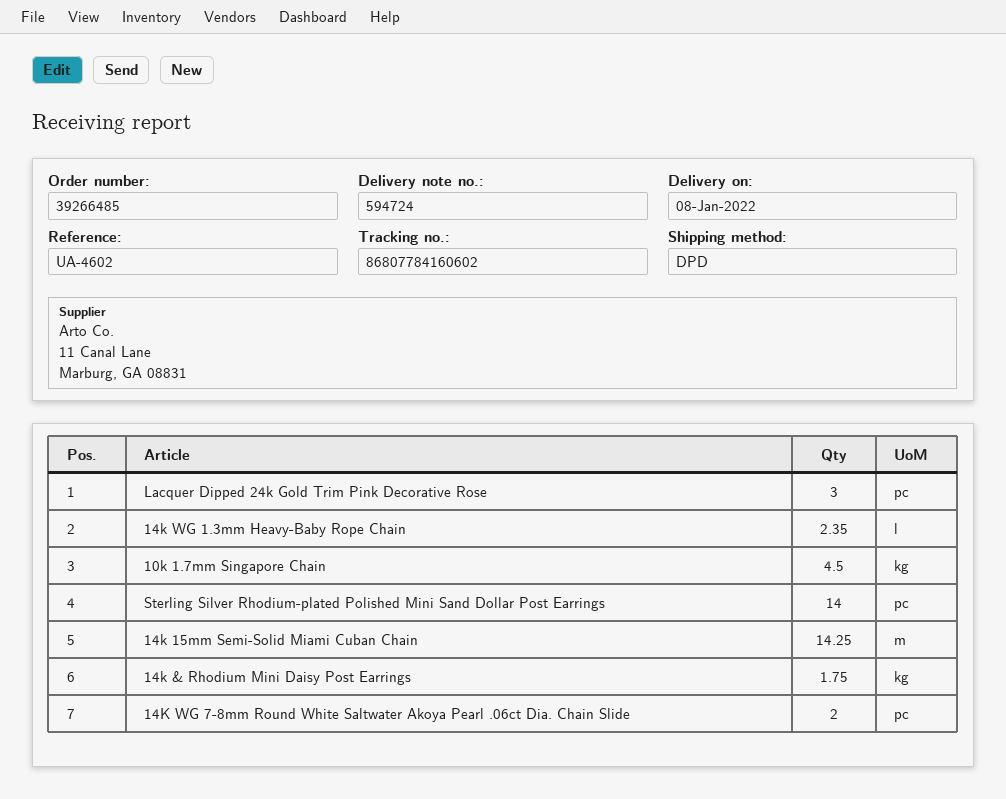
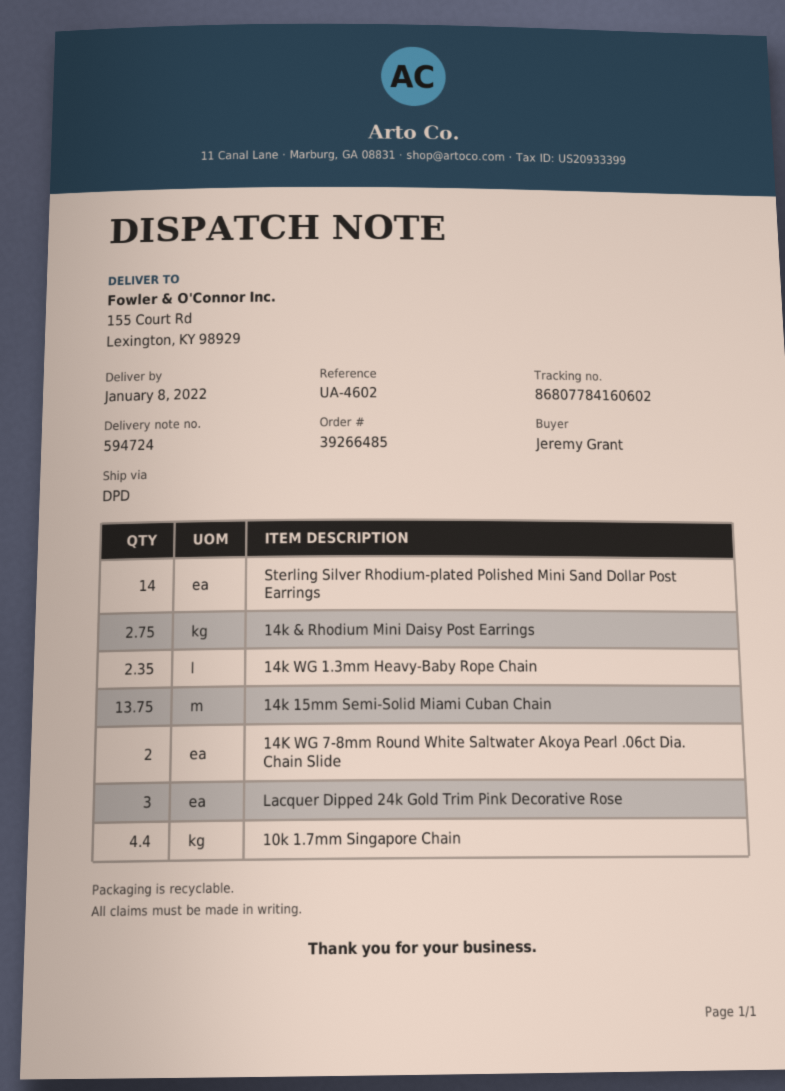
10k 1.7mm Singapore Chain: 4.5 -> 4.4
14k 15mm Semi-Solid Miami Cuban Chain: 14.25 -> 13.75
14k & Rhodium Mini Daisy Post Earrings: 1.75 -> 2.75

